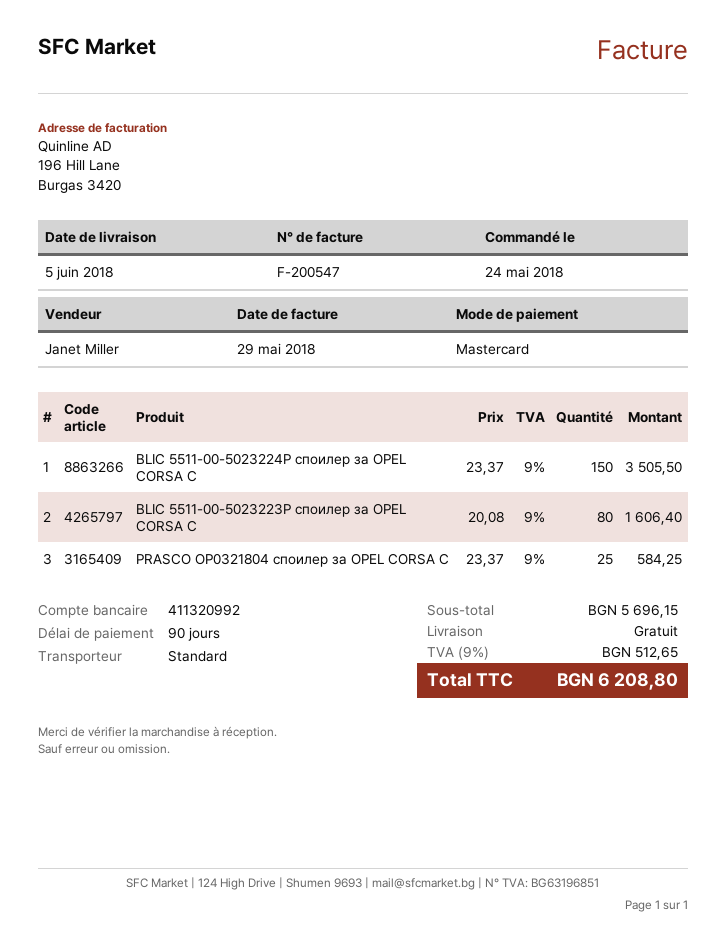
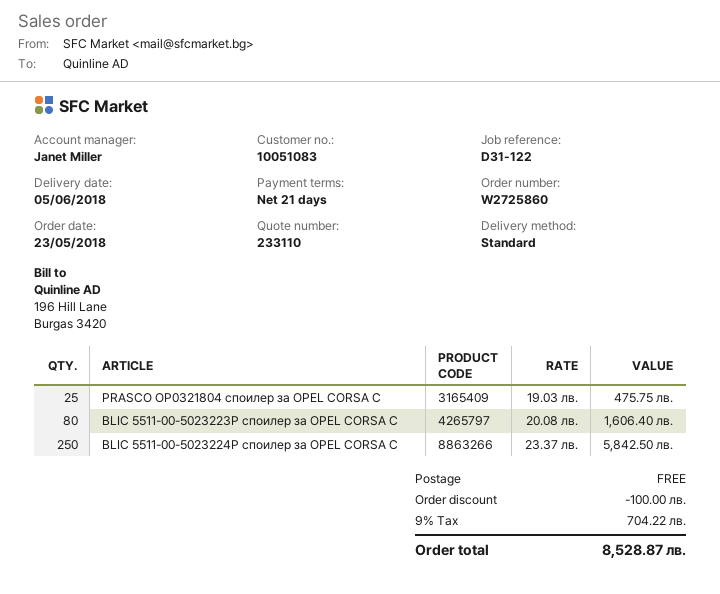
order date: 2018-05-24 -> 2018-05-23
payment terms: 90 days -> 21 days
BLIC 5511-00-5023224P споилер за OPEL CORSA C: 150 x 23.37 = 3505.50 -> 250 x 23.37 = 5842.50
PRASCO OP0321804 споилер за OPEL CORSA C: 25 x 23.37 = 584.25 -> 25 x 19.03 = 475.75
discount: none -> 100.00
tax: 9% = 512.65 -> 9% = 704.22
total: 6208.80 -> 8528.87

